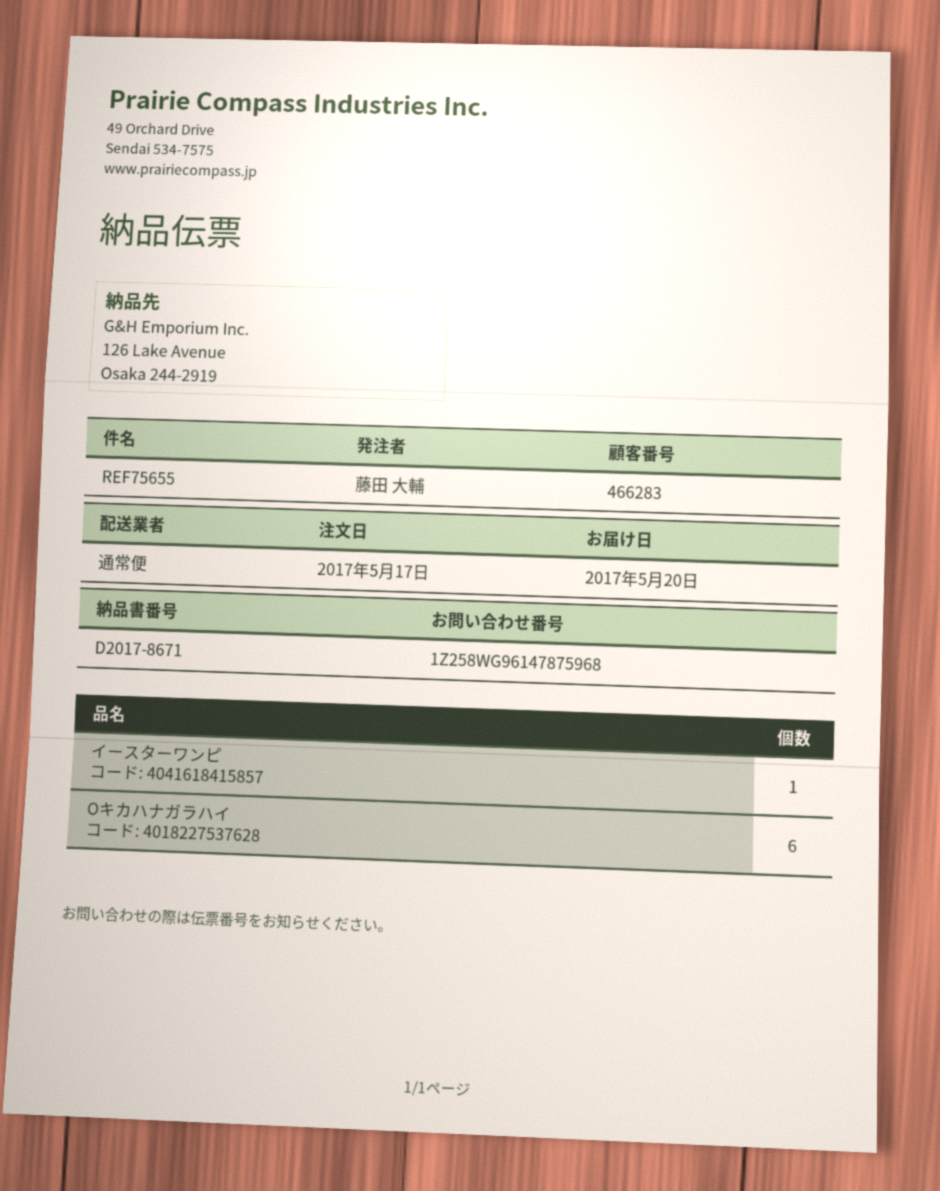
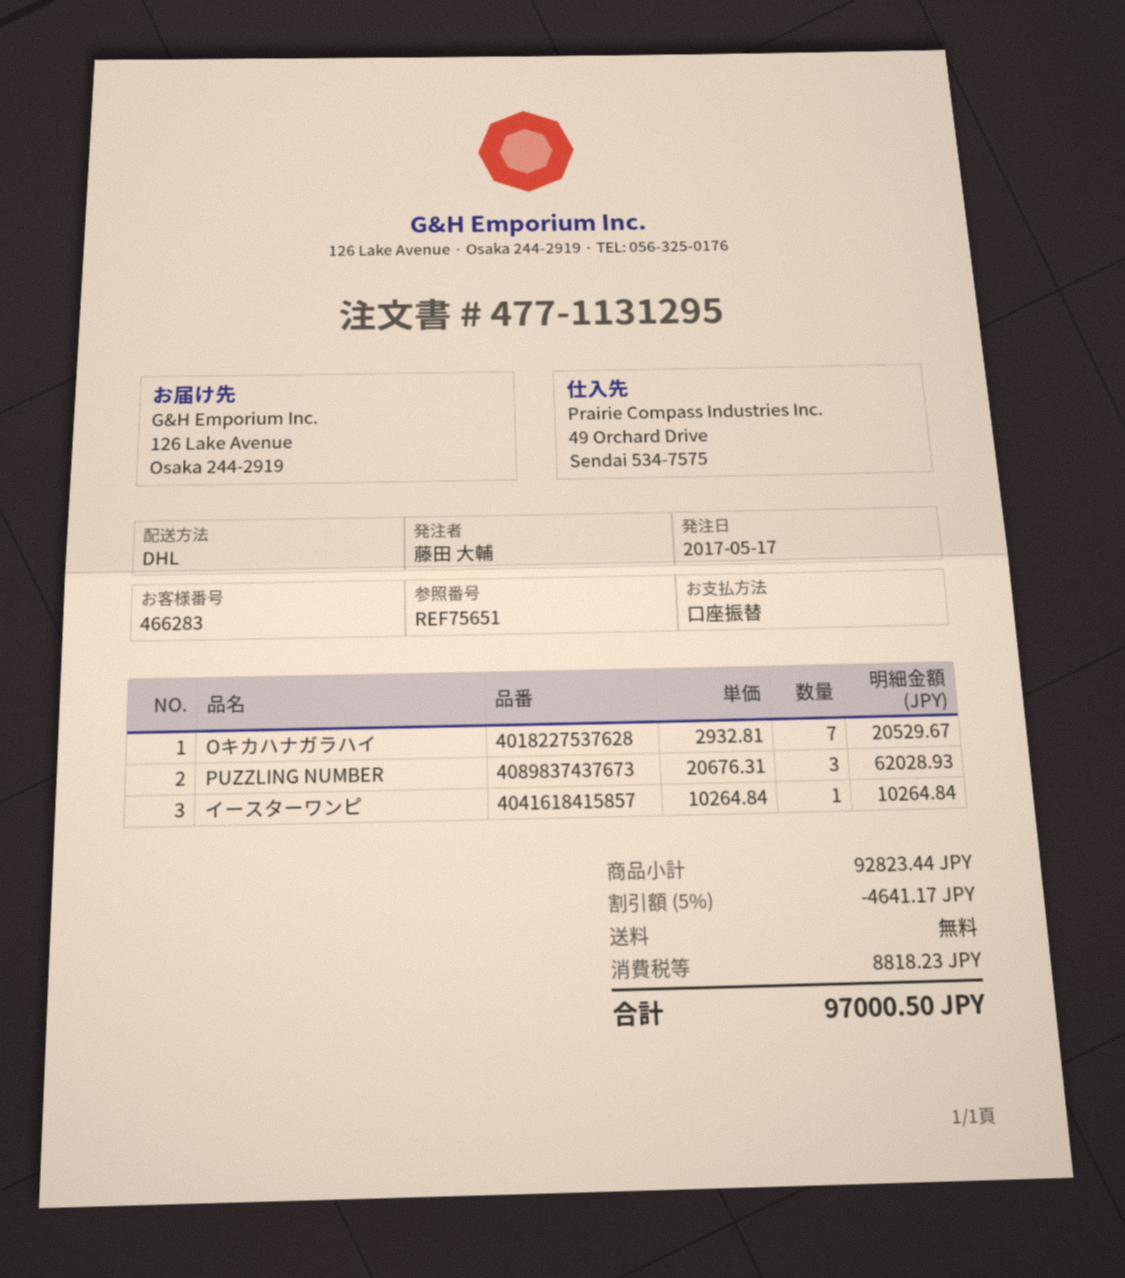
reference: REF75655 -> REF75651
shipping method: standard -> DHL
Oキカハナガラハイ: 6 -> 7
PUZZLING NUMBER: none -> 3

